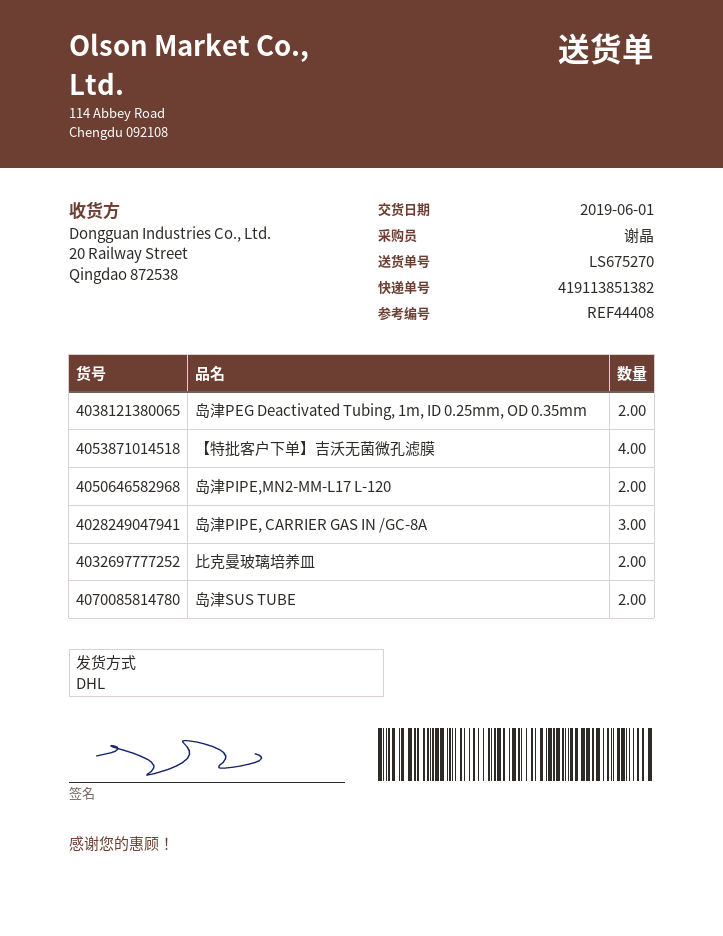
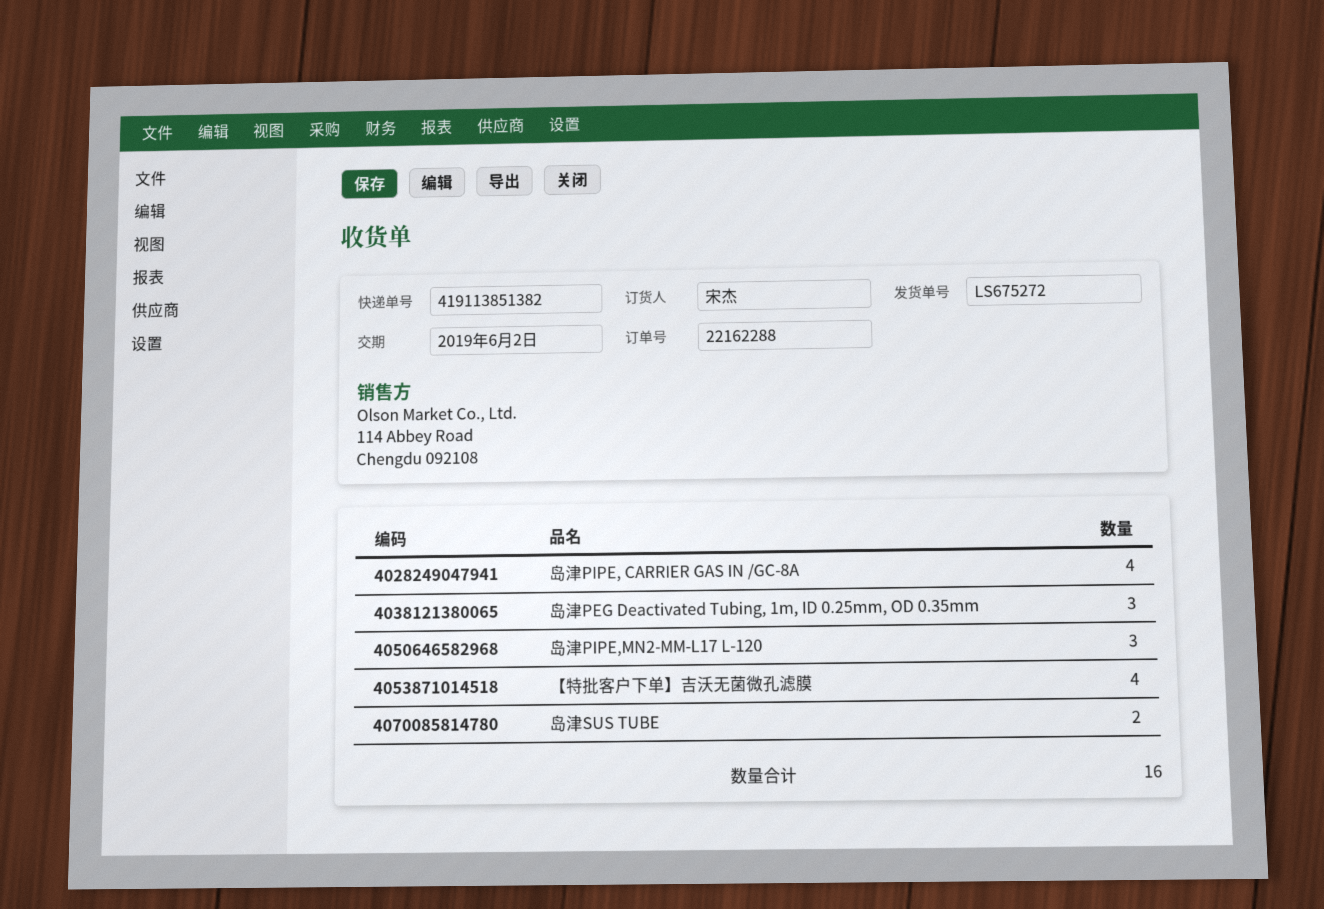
delivery note number: LS675270 -> LS675272
delivery date: 2019-06-01 -> 2019-06-02
ordered by: 谢晶 -> 宋杰
岛津PEG Deactivated Tubing, 1m, ID 0.25mm, OD 0.35mm: 2 -> 3
岛津PIPE,MN2-MM-L17 L-120: 2 -> 3
岛津PIPE, CARRIER GAS IN /GC-8A: 3 -> 4
比克曼玻璃培养皿: 2 -> none

